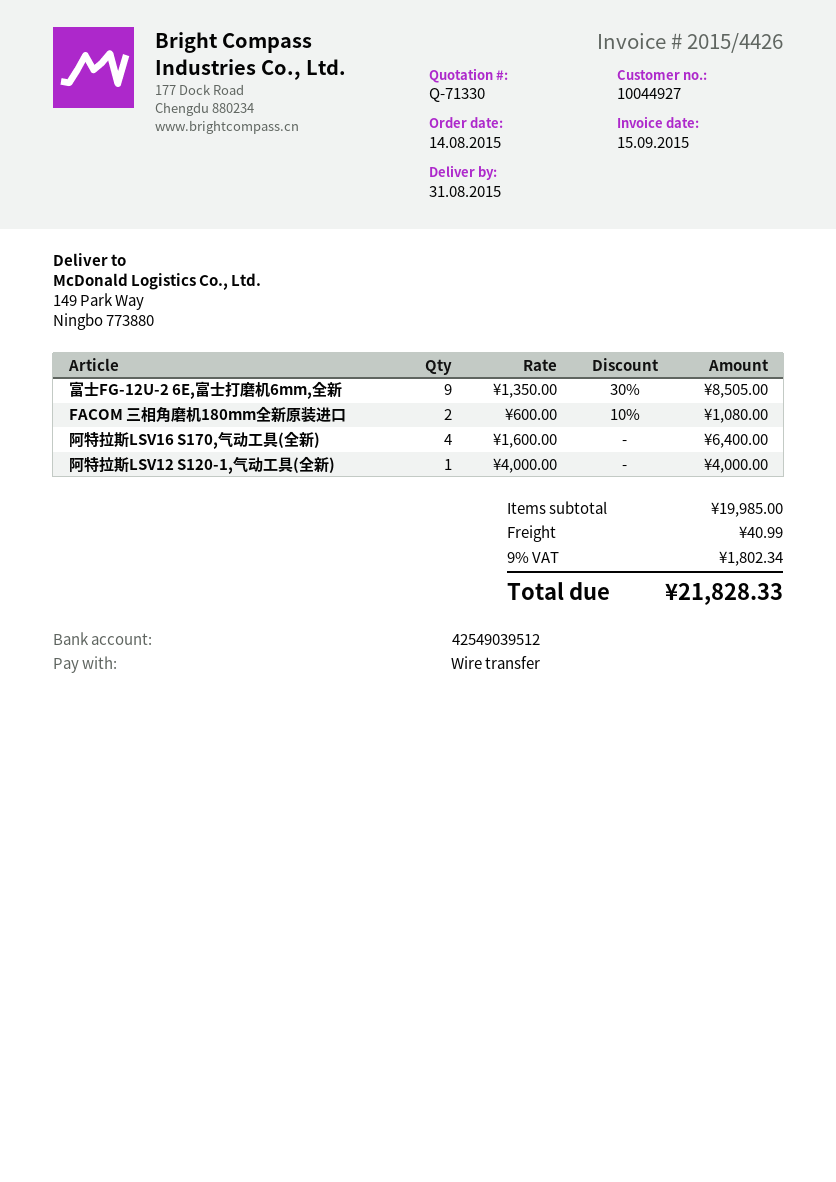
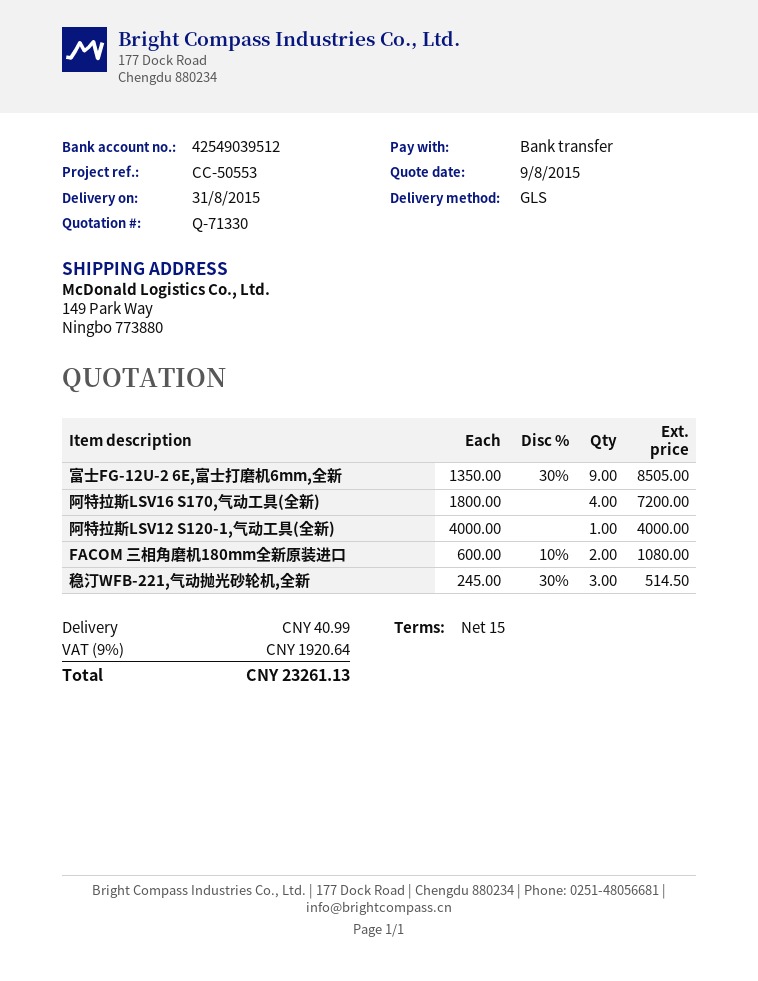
阿特拉斯LSV16 S170,气动工具(全新): 4 x 1600.00 = 6400.00 -> 4 x 1800.00 = 7200.00
稳汀WFB-221,气动抛光砂轮机,全新: none -> 3 x 245.00 - 30% = 514.50
tax: 9% = 1802.34 -> 9% = 1920.64
total: 21828.33 -> 23261.13

